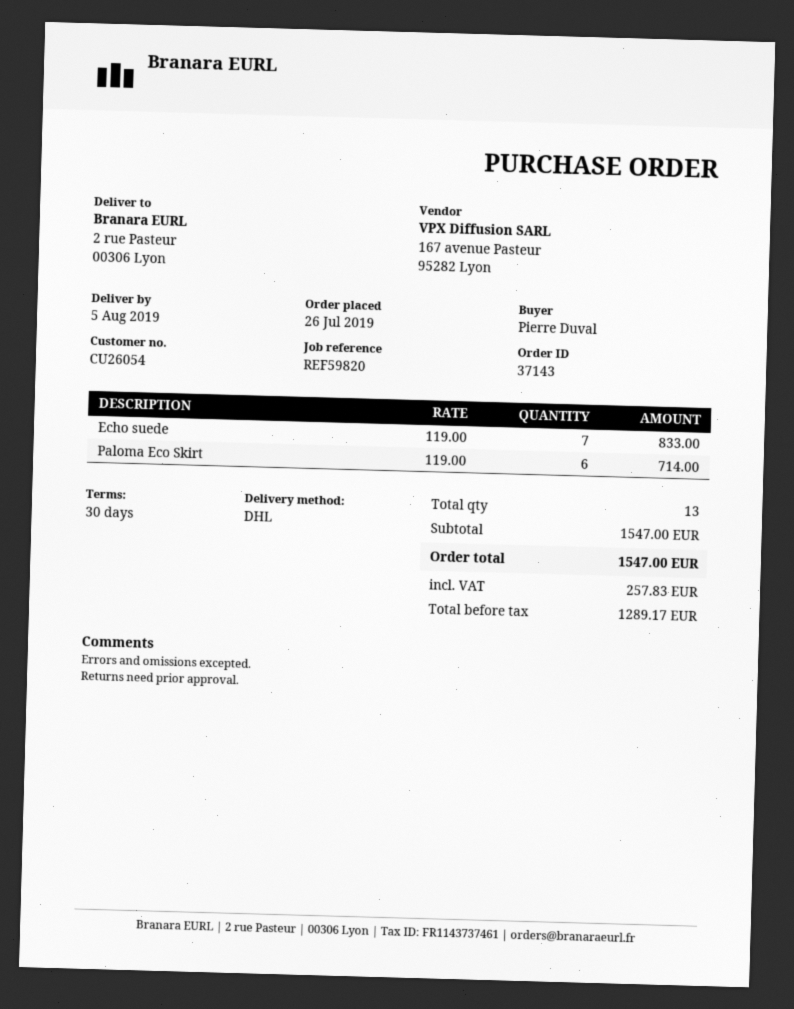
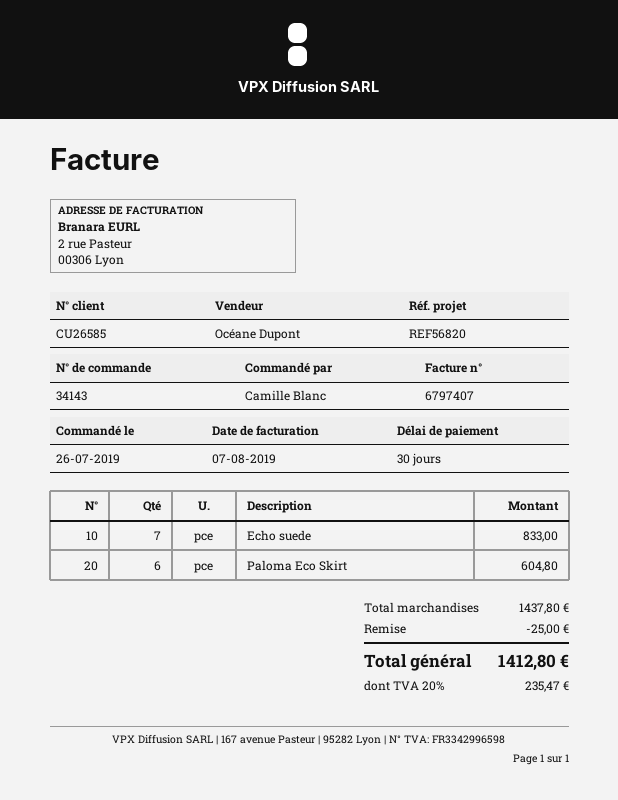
order number: 37143 -> 34143
customer number: CU26054 -> CU26585
reference: REF59820 -> REF56820
ordered by: Pierre Duval -> Camille Blanc
Paloma Eco Skirt: 6 for 714.00 -> 6 for 604.80
subtotal: 1547.00 -> 1437.80
discount: none -> 25.00
tax: 257.83 -> 235.47
total: 1547.00 -> 1412.80

